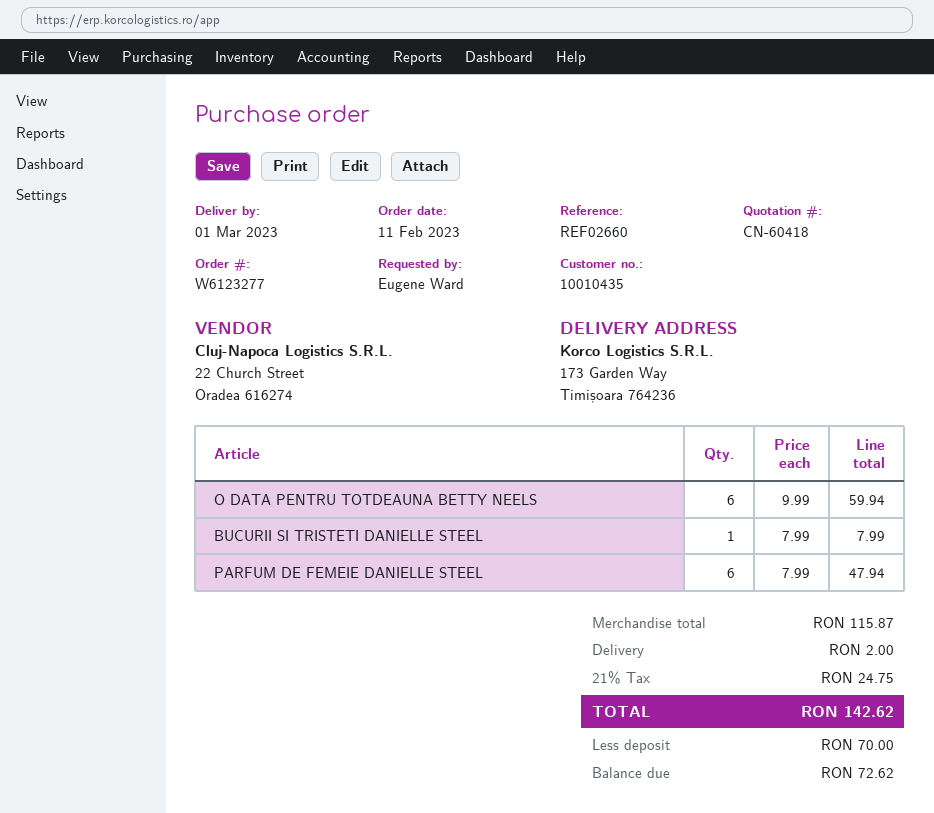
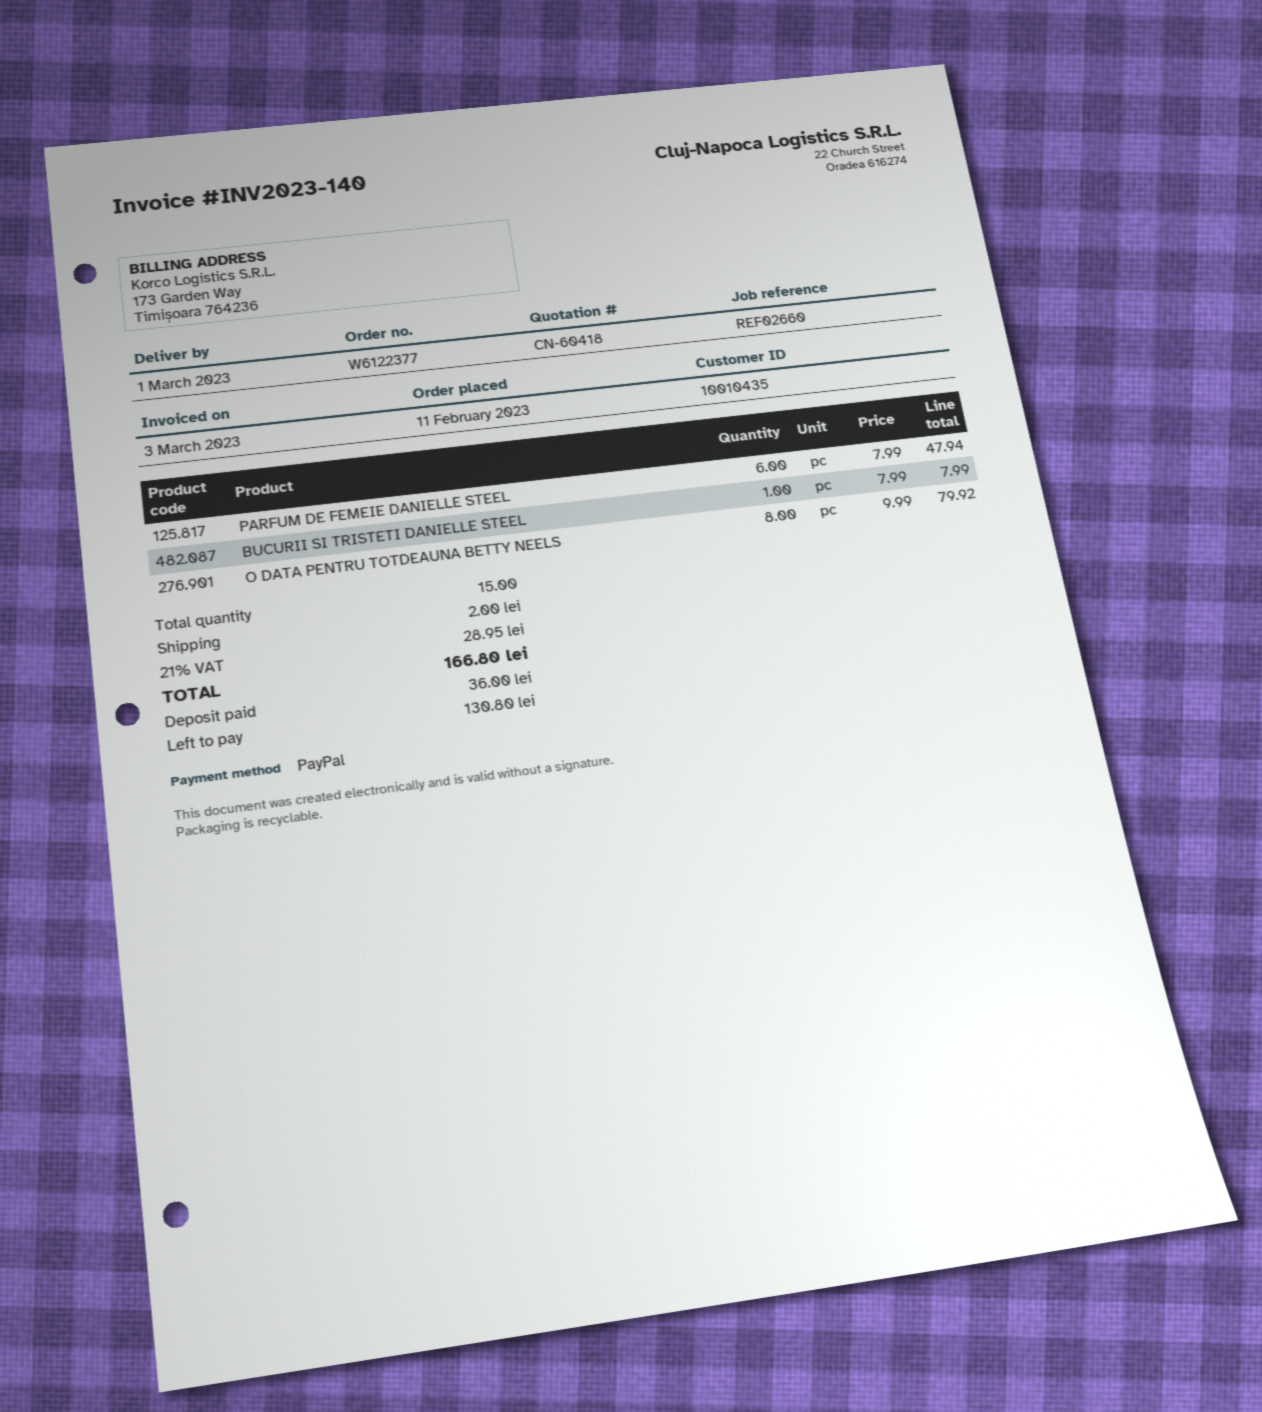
order number: W6123277 -> W6122377
O DATA PENTRU TOTDEAUNA BETTY NEELS: 6 x 9.99 = 59.94 -> 8 x 9.99 = 79.92
tax: 21% = 24.75 -> 21% = 28.95
total: 142.62 -> 166.80
deposit: 70.00 -> 36.00
balance: 72.62 -> 130.80

